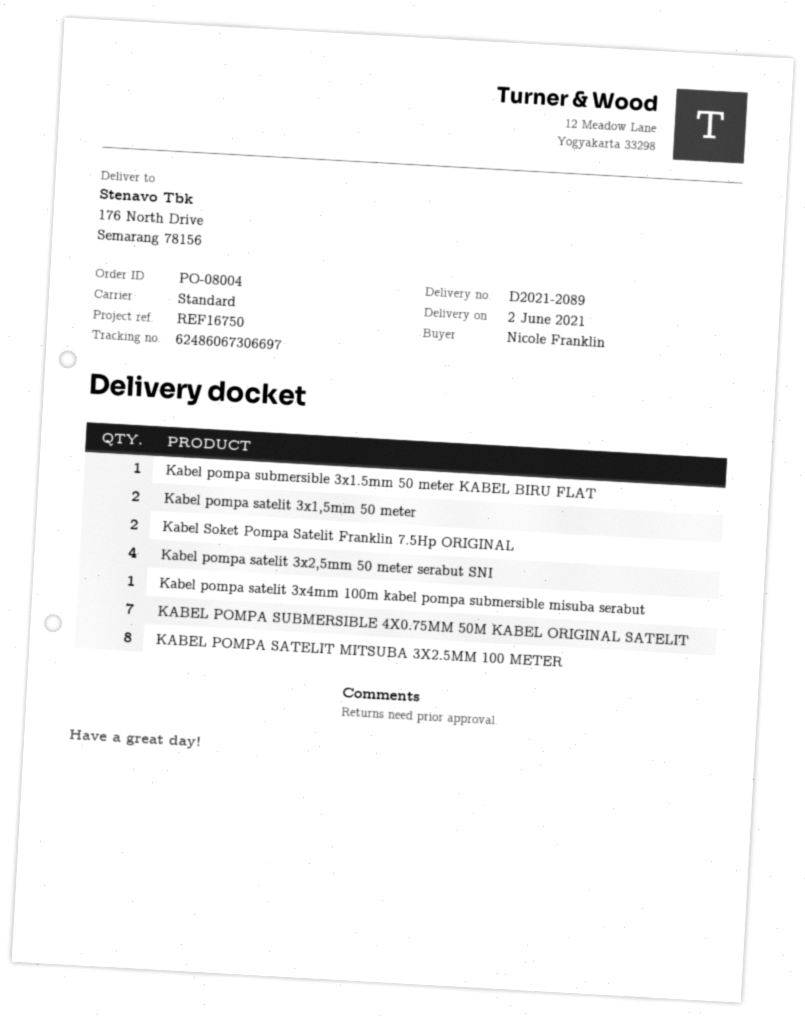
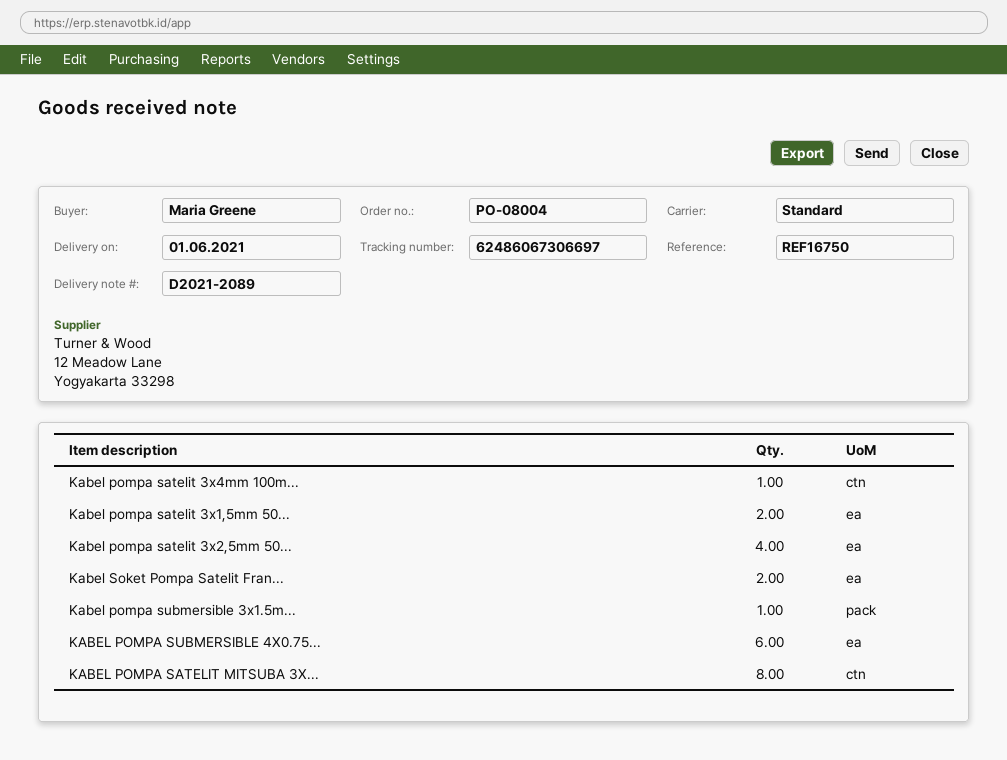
delivery date: 2021-06-02 -> 2021-06-01
ordered by: Nicole Franklin -> Maria Greene
KABEL POMPA SUBMERSIBLE 4X0.75MM 50M KABEL ORIGINAL SATELIT: 7 -> 6

